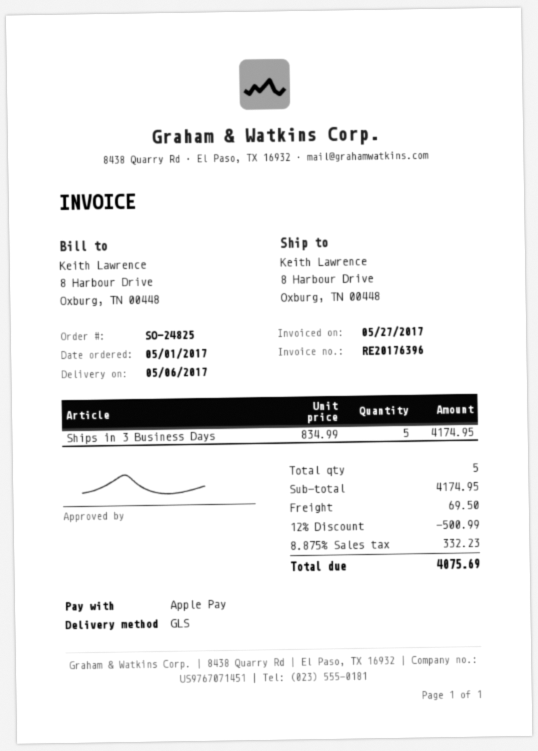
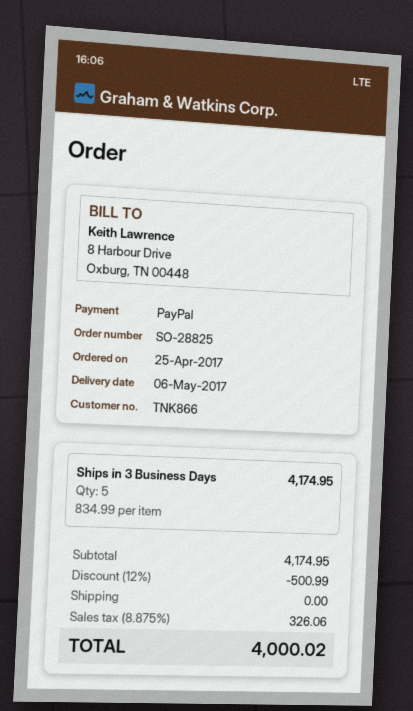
order number: SO-24825 -> SO-28825
order date: 2017-05-01 -> 2017-04-25
payment method: Apple Pay -> PayPal
shipping: 69.50 -> 0.00
tax: 8.875% = 332.23 -> 8.875% = 326.06
total: 4075.69 -> 4000.02

